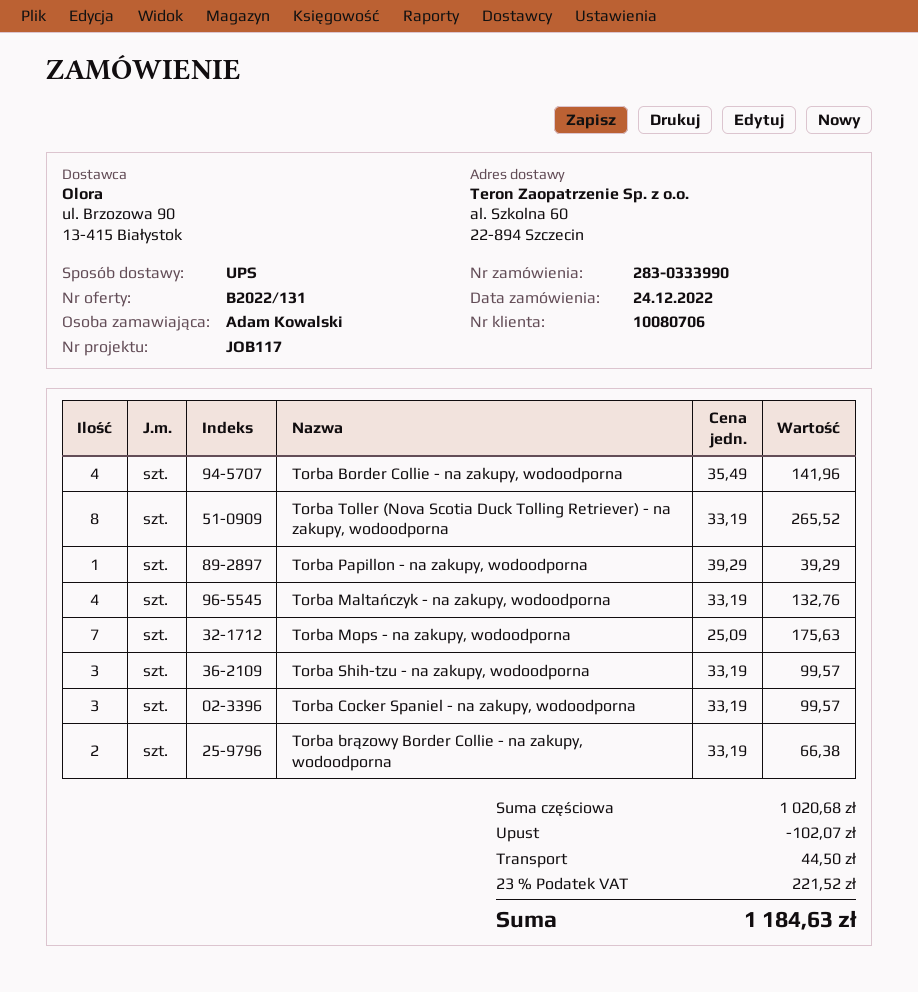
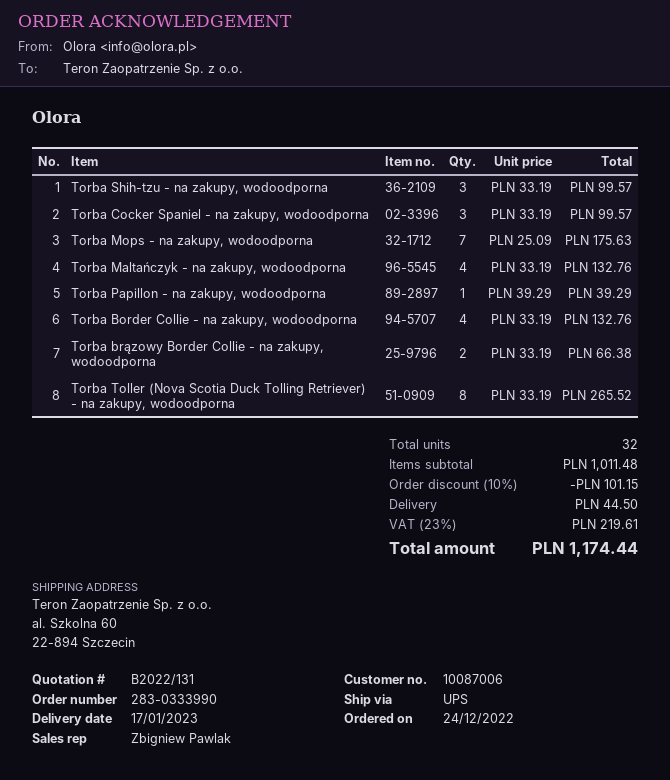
customer number: 10080706 -> 10087006
Torba Border Collie - na zakupy, wodoodporna: 4 x 35.49 = 141.96 -> 4 x 33.19 = 132.76
subtotal: 1020.68 -> 1011.48
discount: 102.07 -> 101.15
tax: 23% = 221.52 -> 23% = 219.61
total: 1184.63 -> 1174.44

